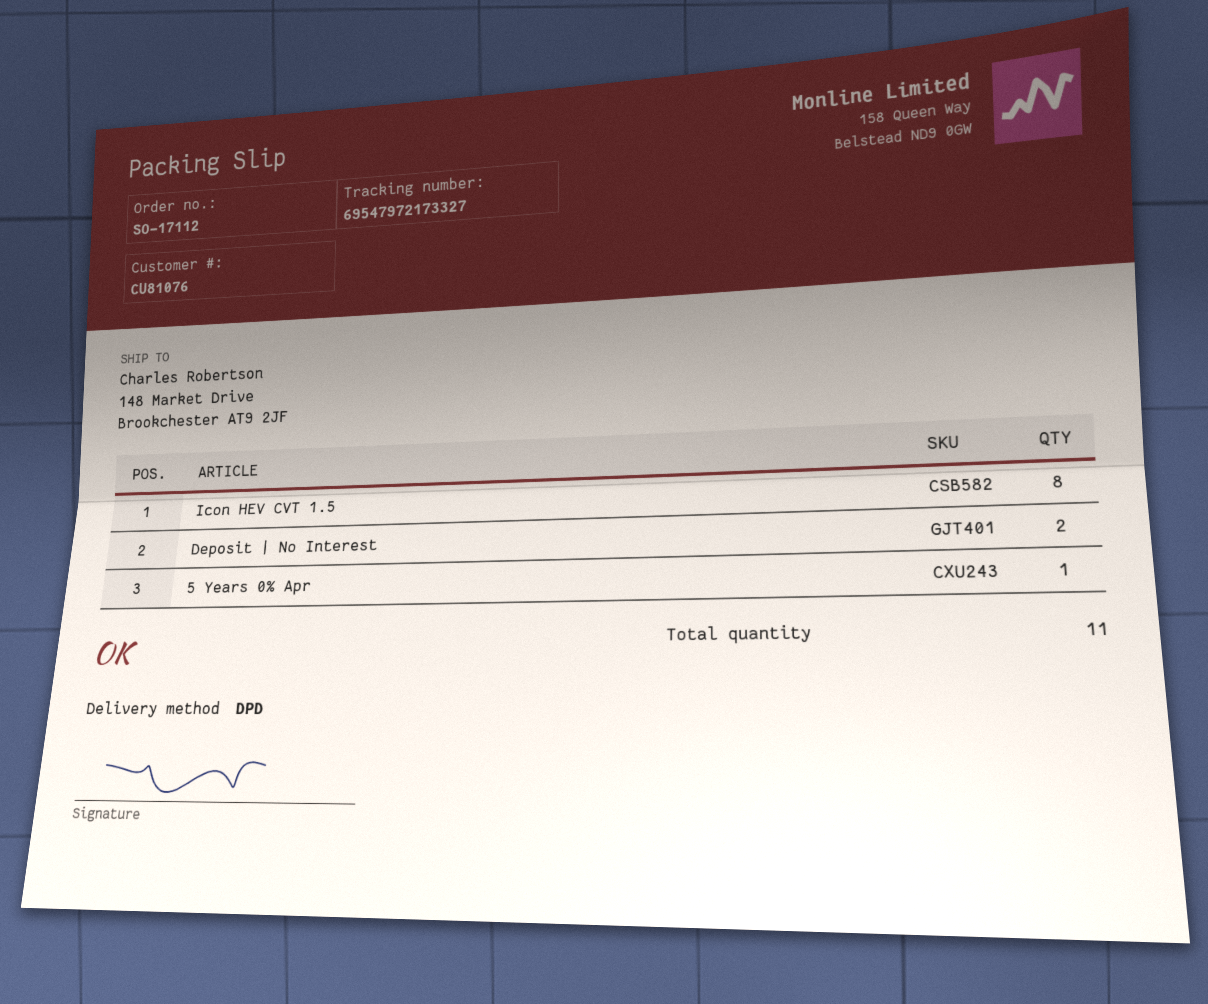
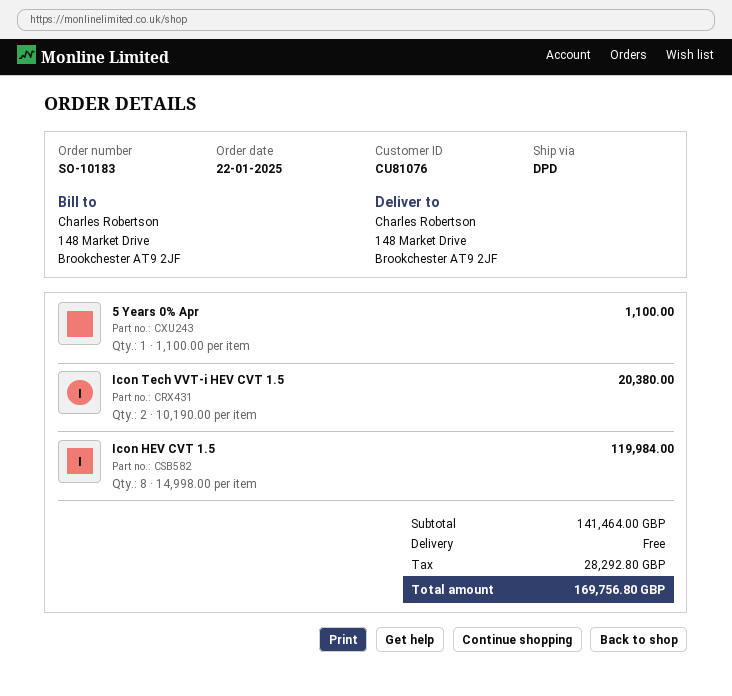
order number: SO-17112 -> SO-10183
Deposit | No Interest: 2 -> none
Icon Tech VVT-i HEV CVT 1.5: none -> 2

